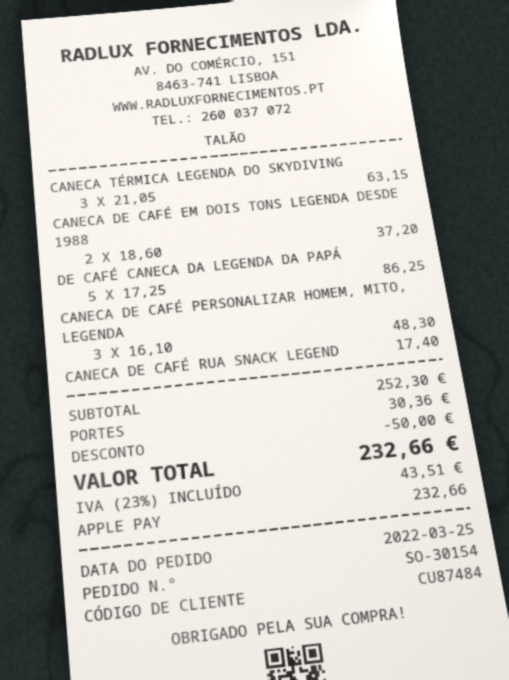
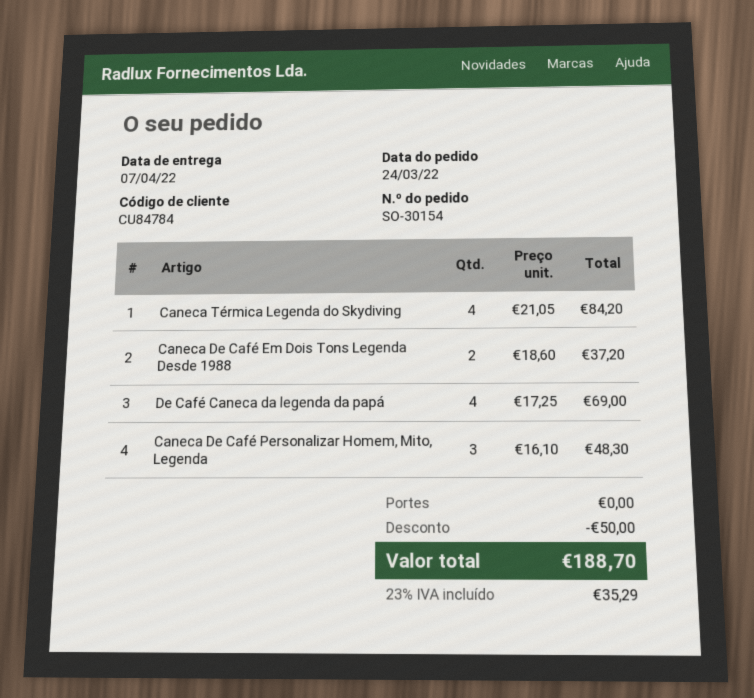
order date: 2022-03-25 -> 2022-03-24
customer number: CU87484 -> CU84784
CANECA TÉRMICA LEGENDA DO SKYDIVING: 3 x 21.05 = 63.15 -> 4 x 21.05 = 84.20
DE CAFÉ CANECA DA LEGENDA DA PAPÁ: 5 x 17.25 = 86.25 -> 4 x 17.25 = 69.00
CANECA DE CAFÉ RUA SNACK LEGEND: 1 x 17.40 = 17.40 -> none
shipping: 30.36 -> 0.00
tax: 23% = 43.51 -> 23% = 35.29
total: 232.66 -> 188.70

